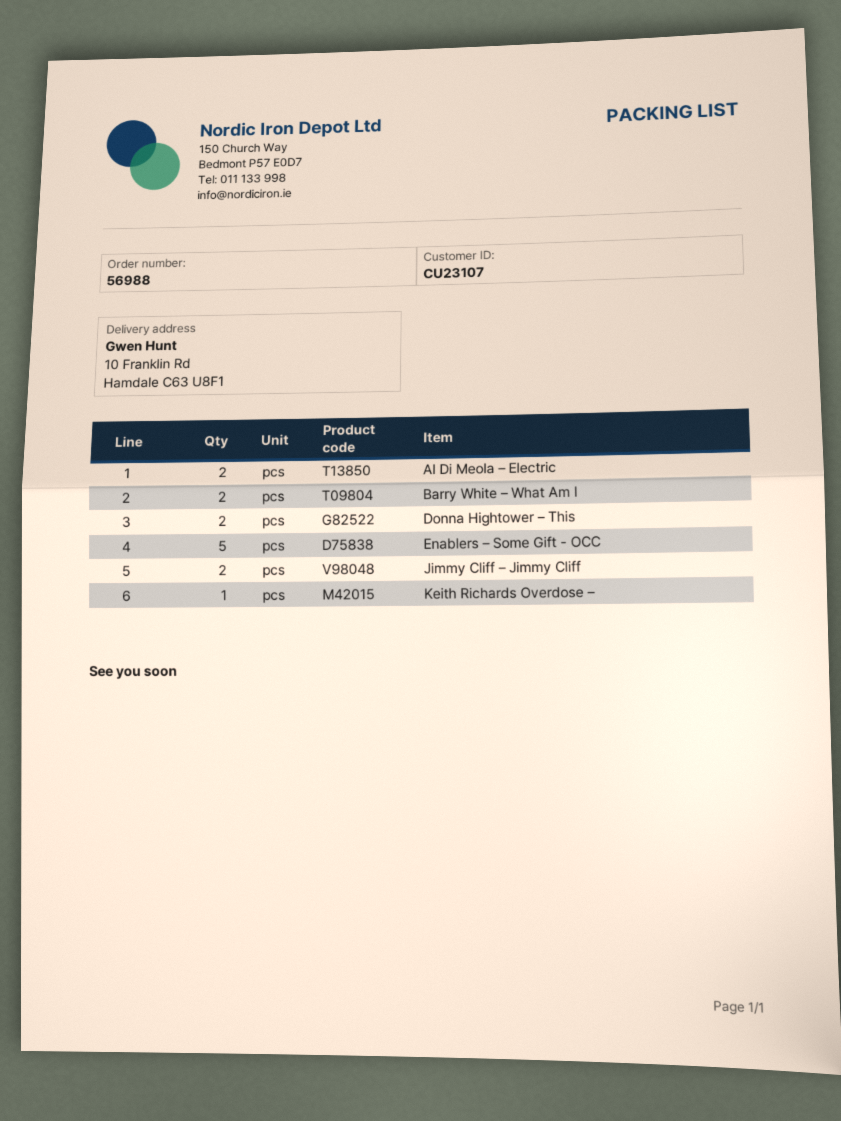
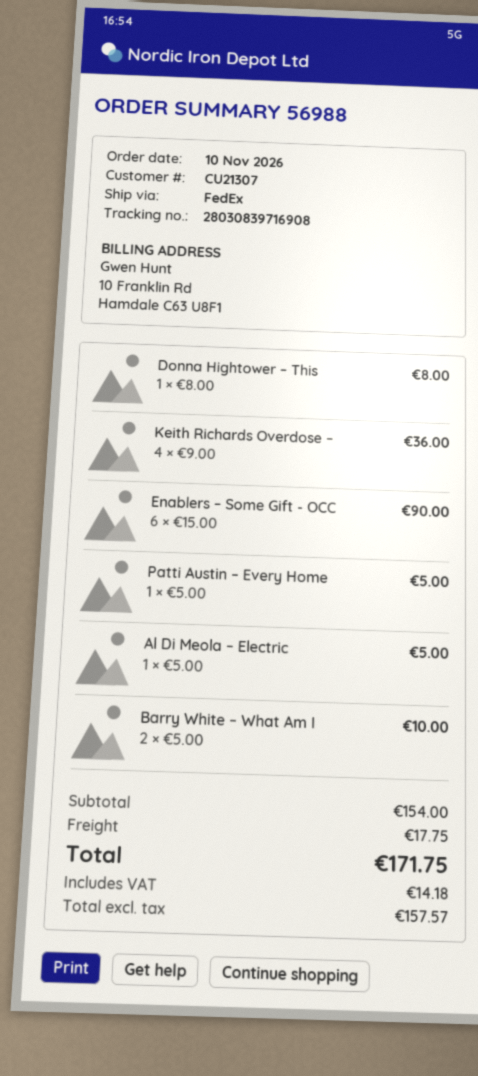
customer number: CU23107 -> CU21307
Al Di Meola – Electric: 2 -> 1
Donna Hightower – This: 2 -> 1
Enablers – Some Gift - OCC: 5 -> 6
Jimmy Cliff – Jimmy Cliff: 2 -> none
Keith Richards Overdose –: 1 -> 4
Patti Austin – Every Home: none -> 1

